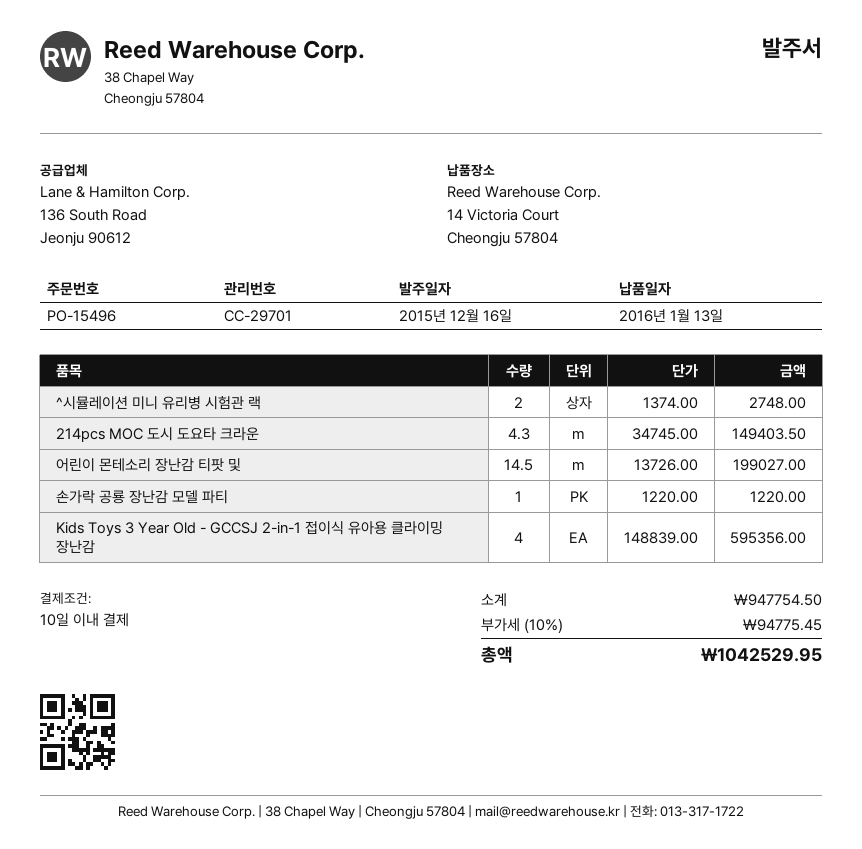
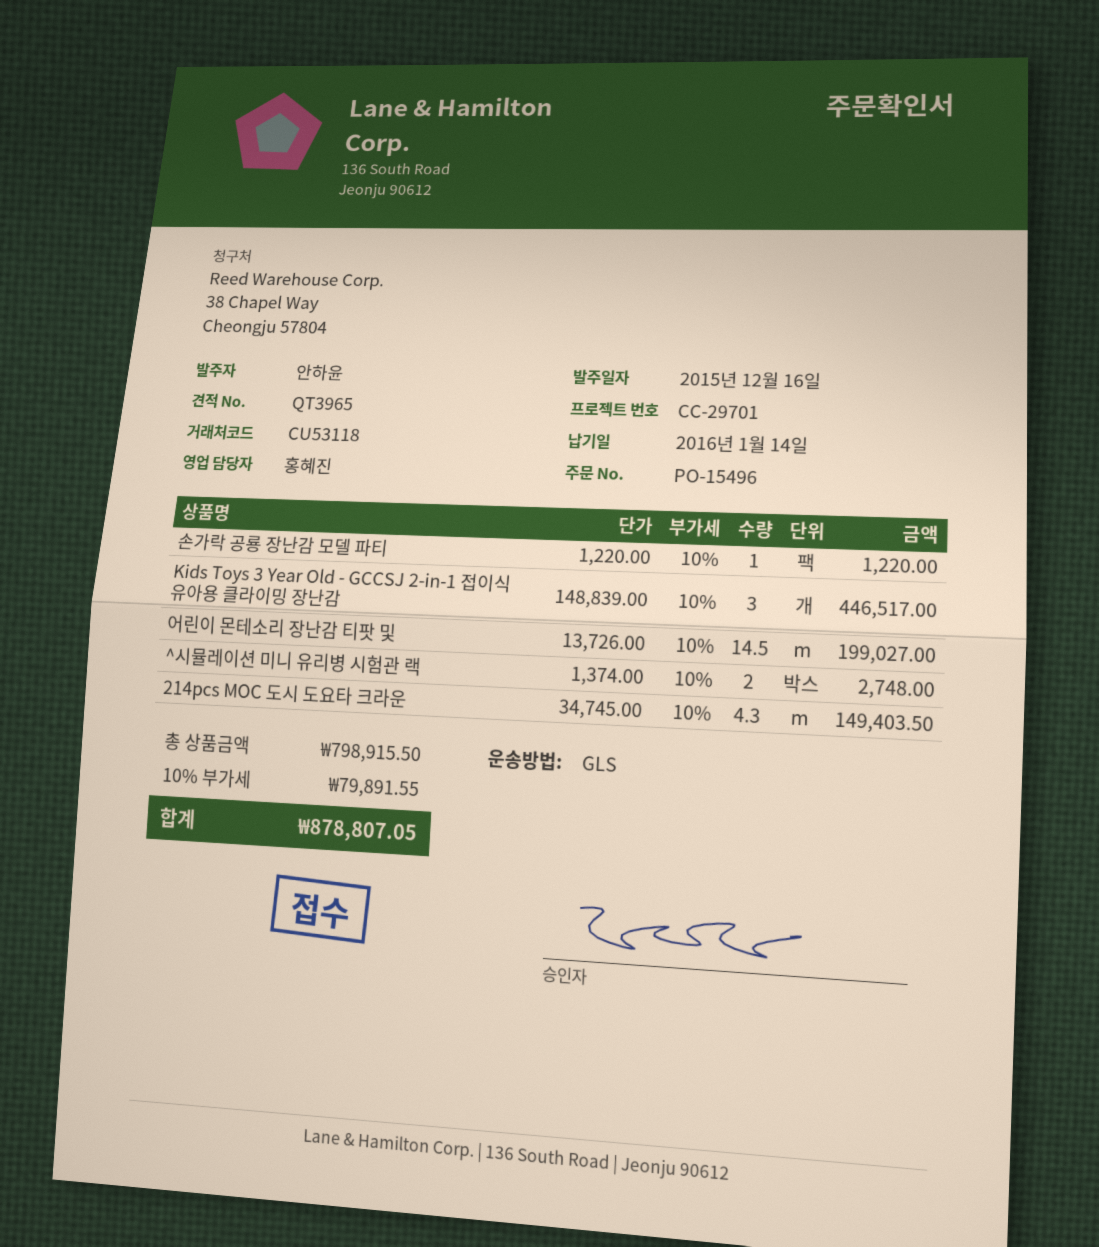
delivery date: 2016-01-13 -> 2016-01-14
Kids Toys 3 Year Old - GCCSJ 2-in-1 접이식 유아용 클라이밍 장난감: 4 x 148839.00 = 595356.00 -> 3 x 148839.00 = 446517.00
subtotal: 947754.50 -> 798915.50
tax: 10% = 94775.45 -> 10% = 79891.55
total: 1042529.95 -> 878807.05

